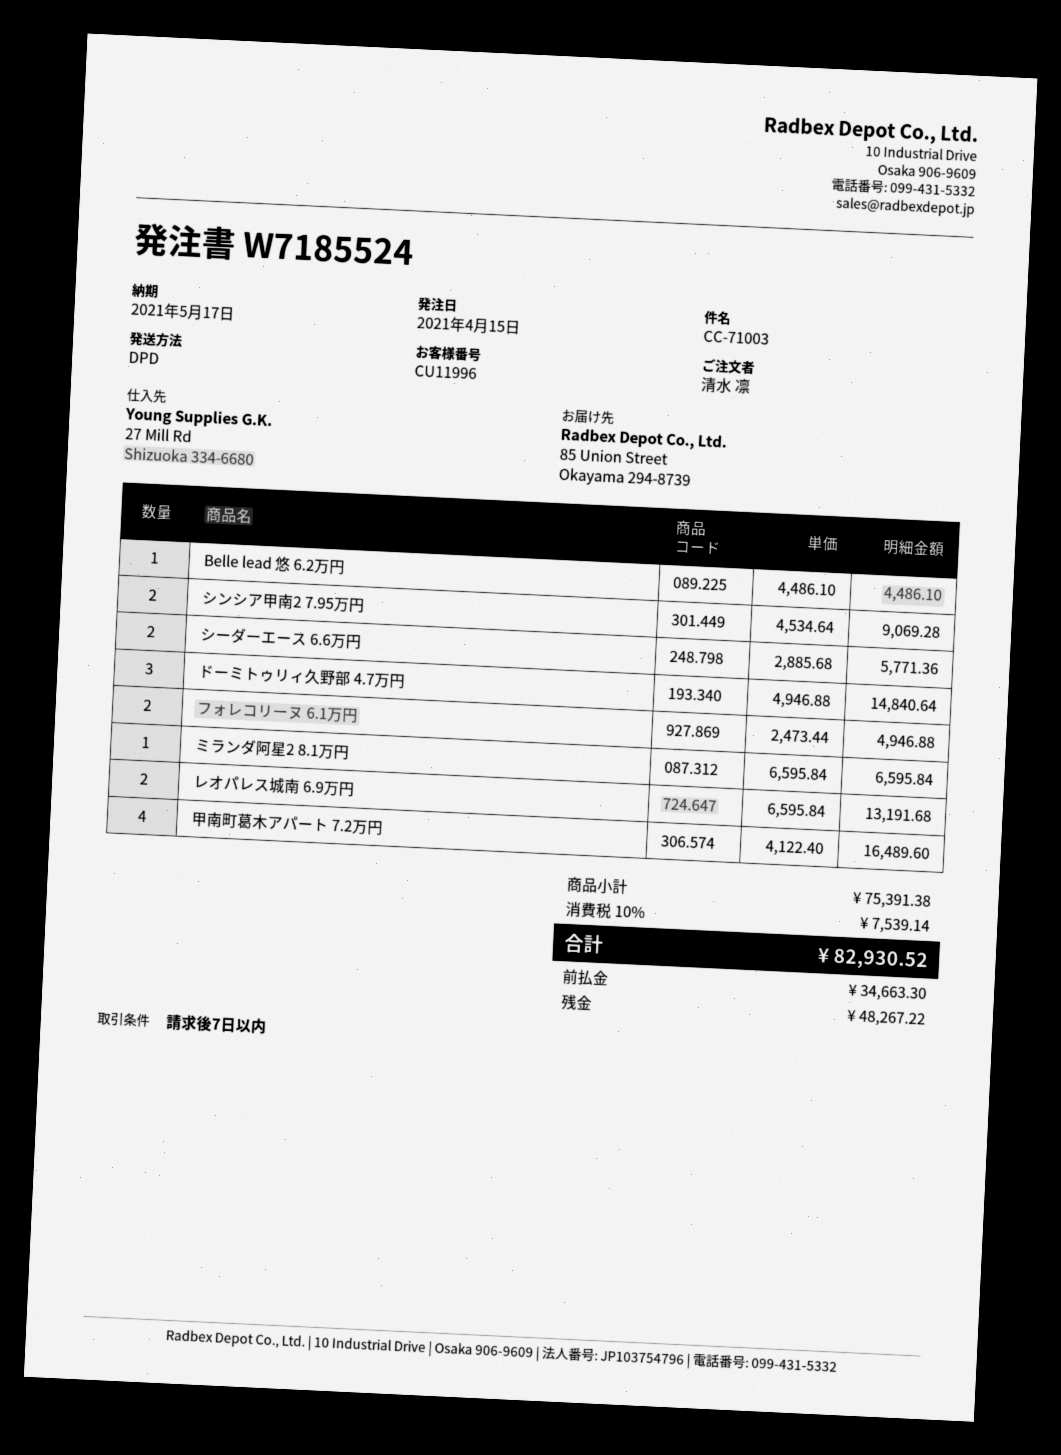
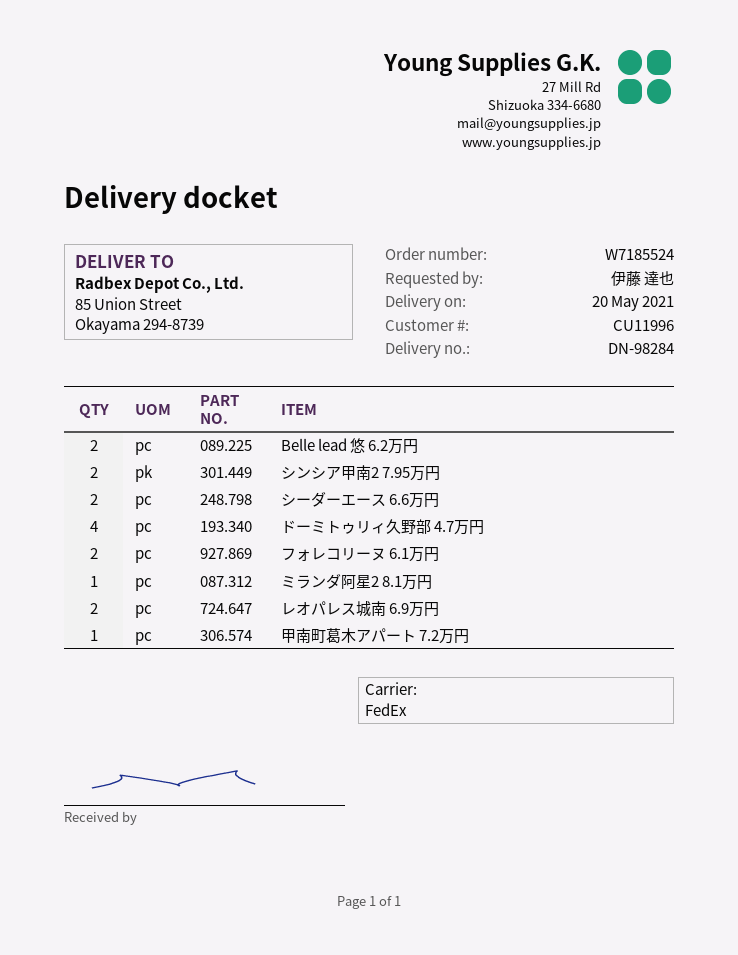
delivery date: 2021-05-17 -> 2021-05-20
ordered by: 清水 凛 -> 伊藤 達也
shipping method: DPD -> FedEx
Belle lead 悠 6.2万円: 1 -> 2
ドーミトゥリィ久野部 4.7万円: 3 -> 4
甲南町葛木アパート 7.2万円: 4 -> 1

